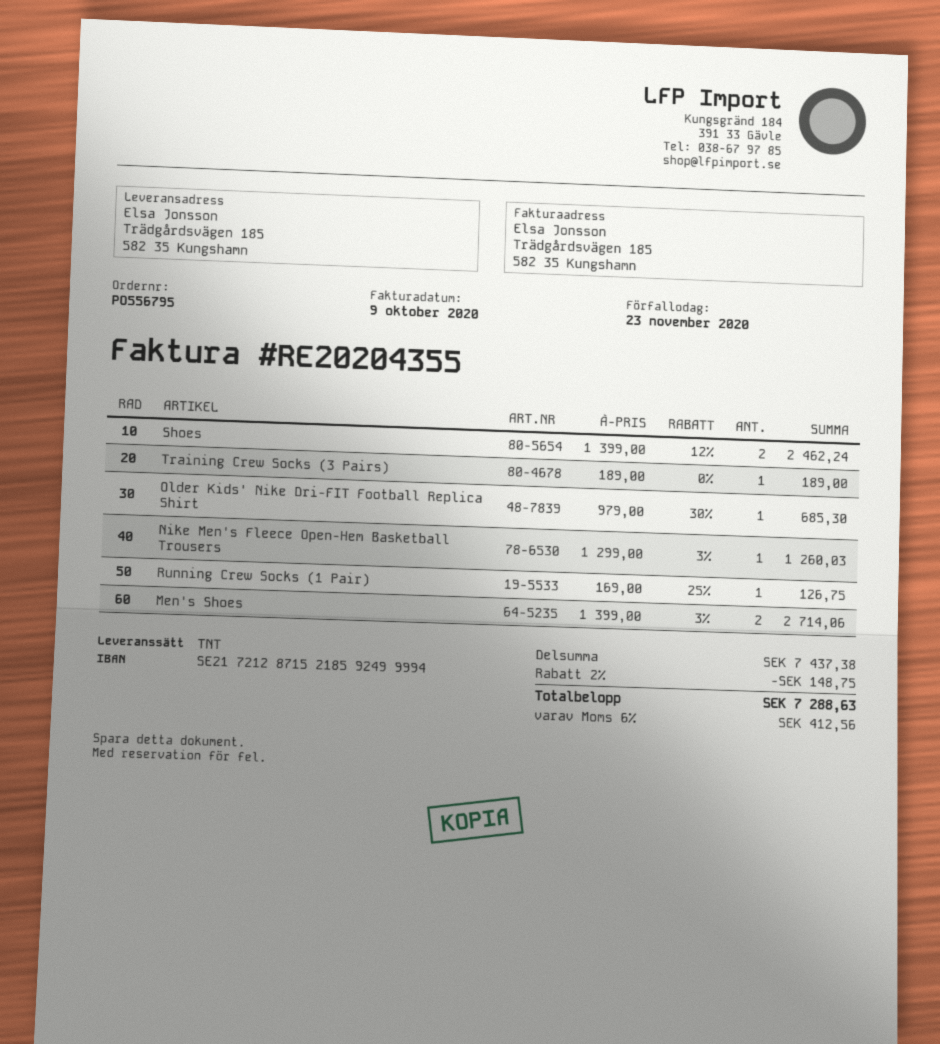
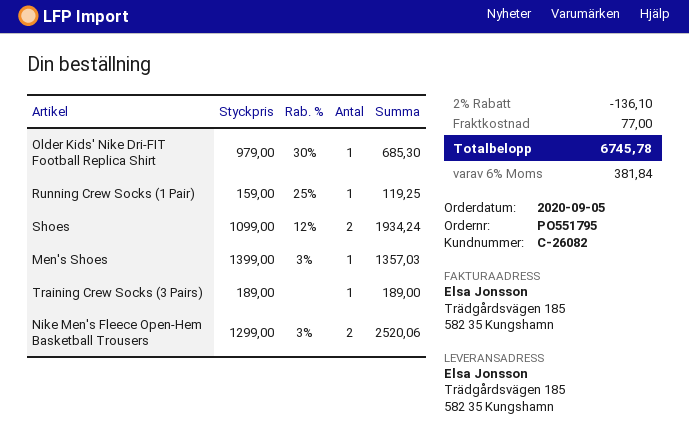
order number: PO556795 -> PO551795
Shoes: 2 x 1399.00 - 12% = 2462.24 -> 2 x 1099.00 - 12% = 1934.24
Nike Men's Fleece Open-Hem Basketball Trousers: 1 x 1299.00 - 3% = 1260.03 -> 2 x 1299.00 - 3% = 2520.06
Running Crew Socks (1 Pair): 1 x 169.00 - 25% = 126.75 -> 1 x 159.00 - 25% = 119.25
Men's Shoes: 2 x 1399.00 - 3% = 2714.06 -> 1 x 1399.00 - 3% = 1357.03
discount: 2% = 148.75 -> 2% = 136.10
shipping: none -> 77.00
tax: 6% = 412.56 -> 6% = 381.84
total: 7288.63 -> 6745.78

